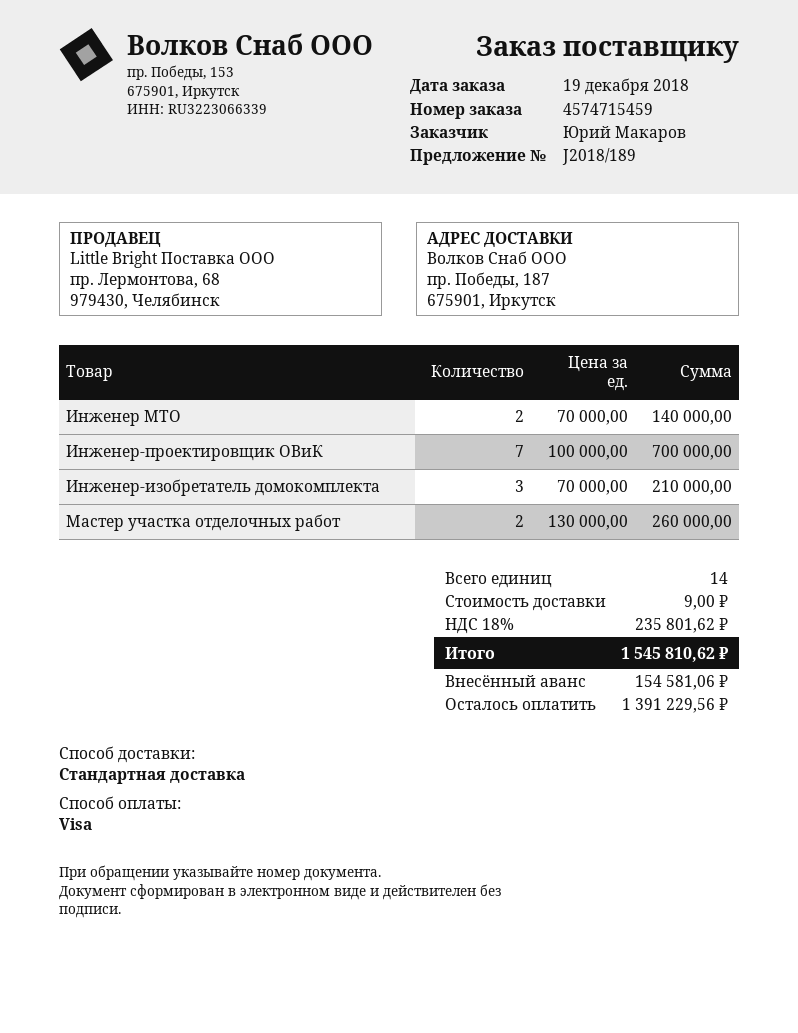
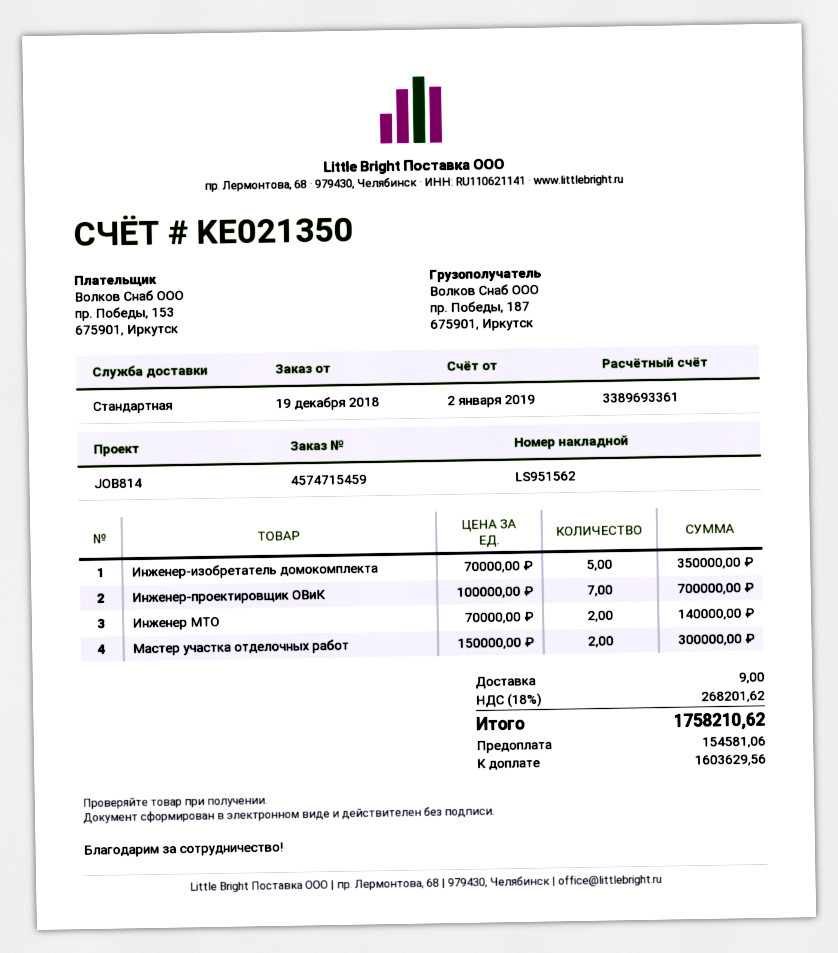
Инженер-изобретатель домокомплекта: 3 x 70000.00 = 210000.00 -> 5 x 70000.00 = 350000.00
Мастер участка отделочных работ: 2 x 130000.00 = 260000.00 -> 2 x 150000.00 = 300000.00
tax: 18% = 235801.62 -> 18% = 268201.62
total: 1545810.62 -> 1758210.62
balance: 1391229.56 -> 1603629.56

